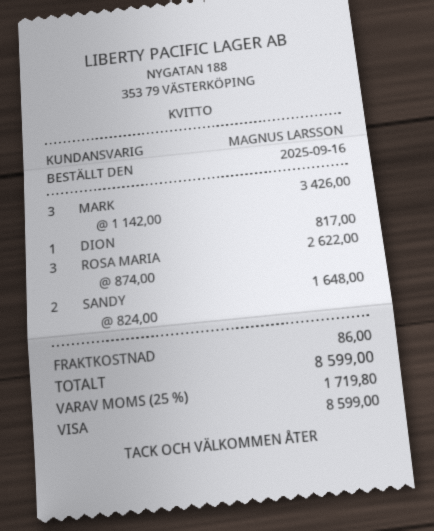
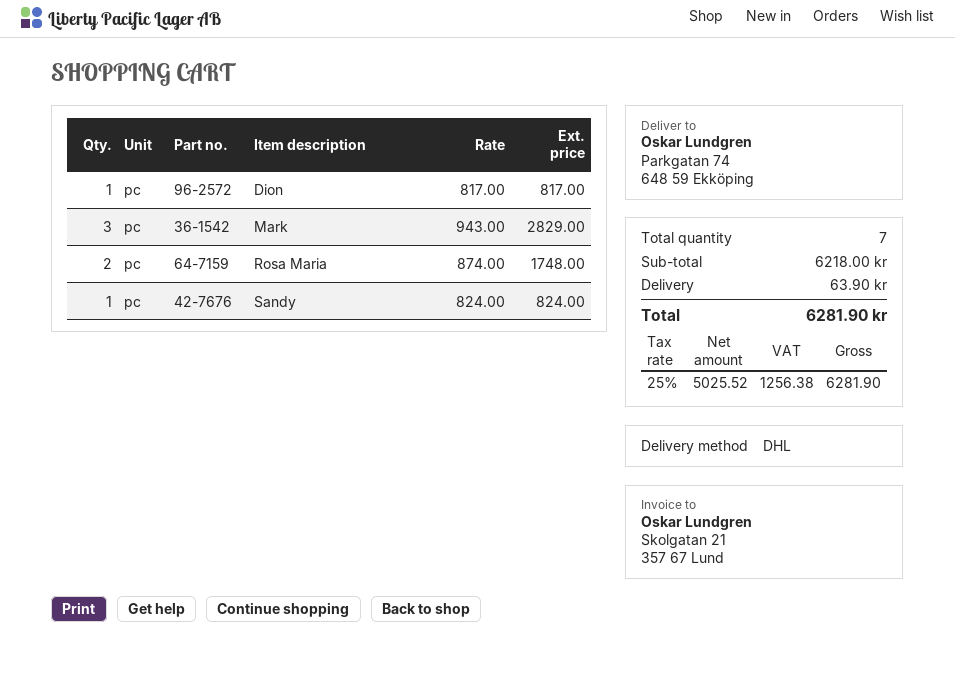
MARK: 3 x 1142.00 = 3426.00 -> 3 x 943.00 = 2829.00
ROSA MARIA: 3 x 874.00 = 2622.00 -> 2 x 874.00 = 1748.00
SANDY: 2 x 824.00 = 1648.00 -> 1 x 824.00 = 824.00
shipping: 86.00 -> 63.90
tax: 25% = 1719.80 -> 25% = 1256.38
total: 8599.00 -> 6281.90

